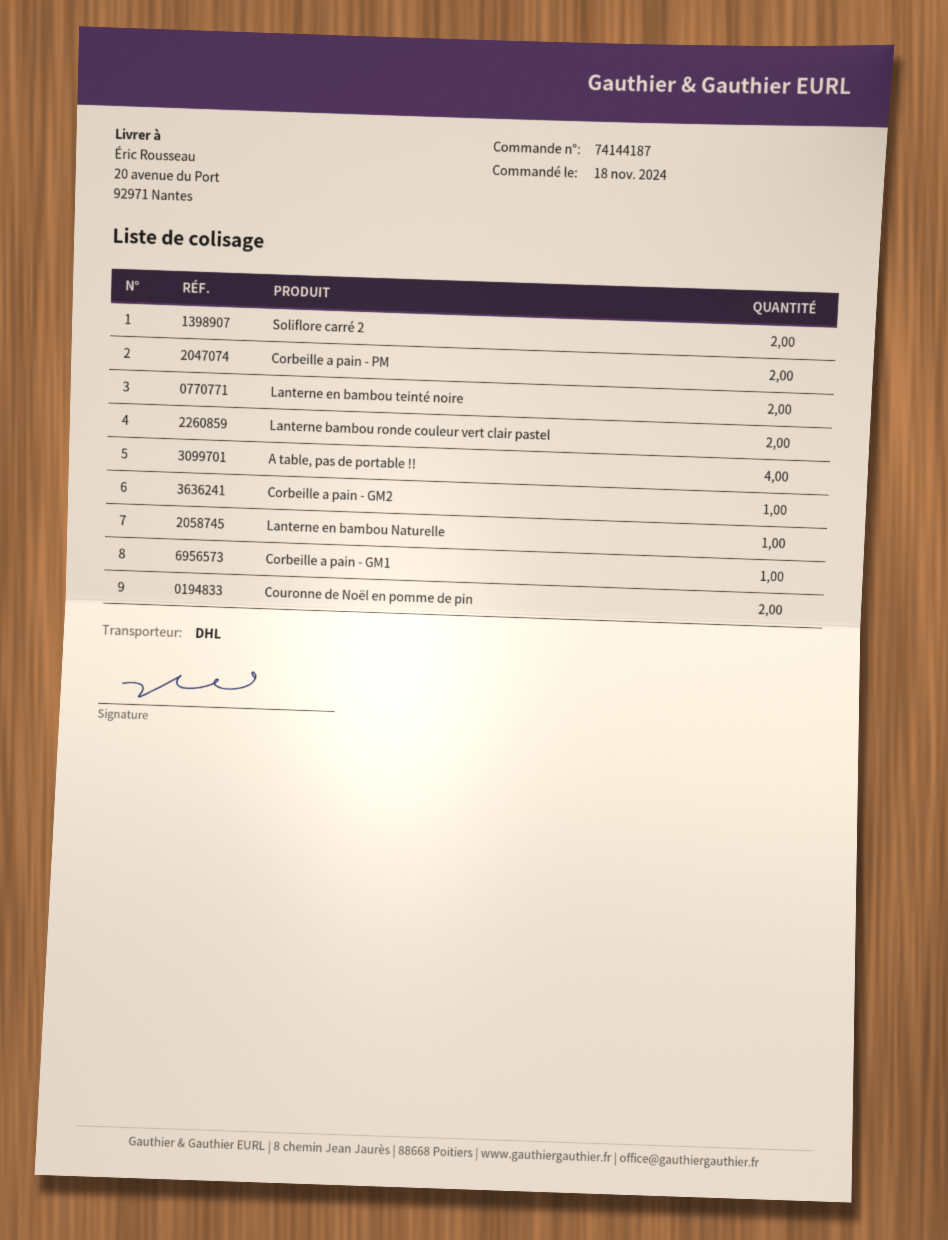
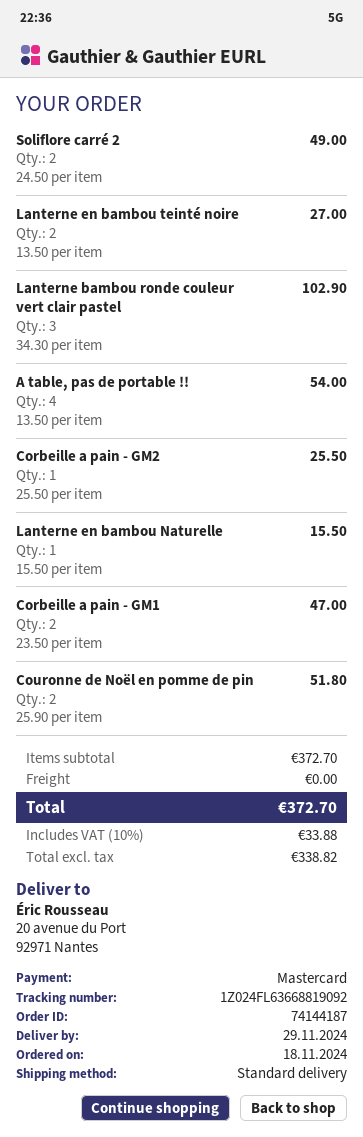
shipping method: DHL -> standard
Corbeille a pain - PM: 2 -> none
Lanterne bambou ronde couleur vert clair pastel: 2 -> 3
Corbeille a pain - GM1: 1 -> 2

